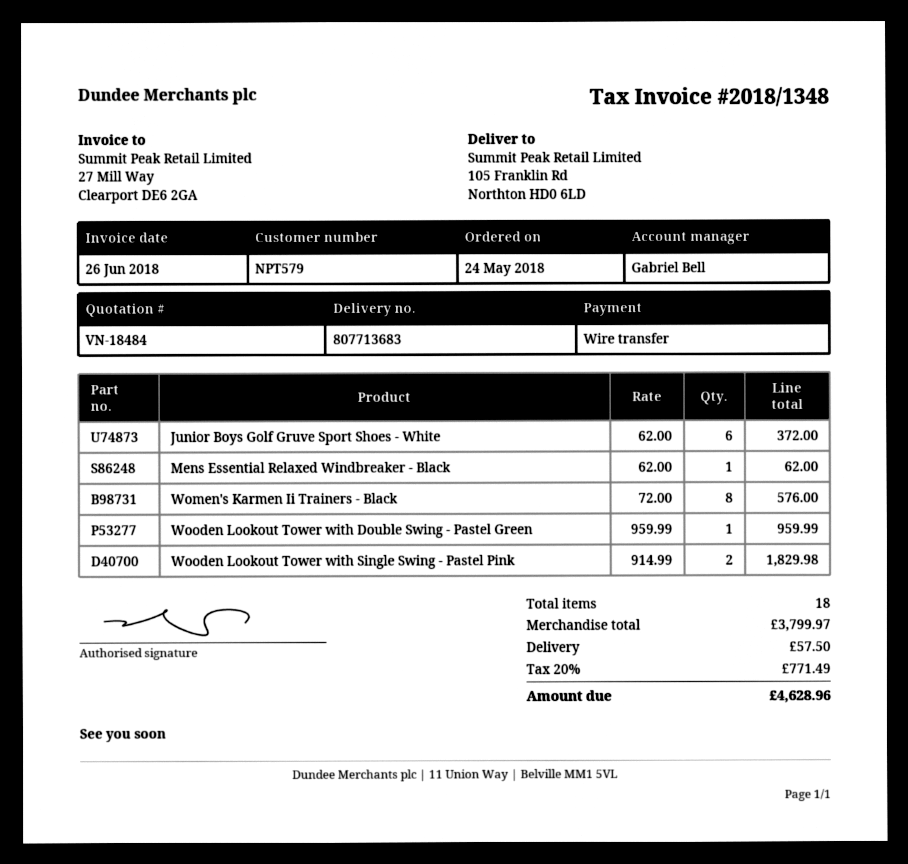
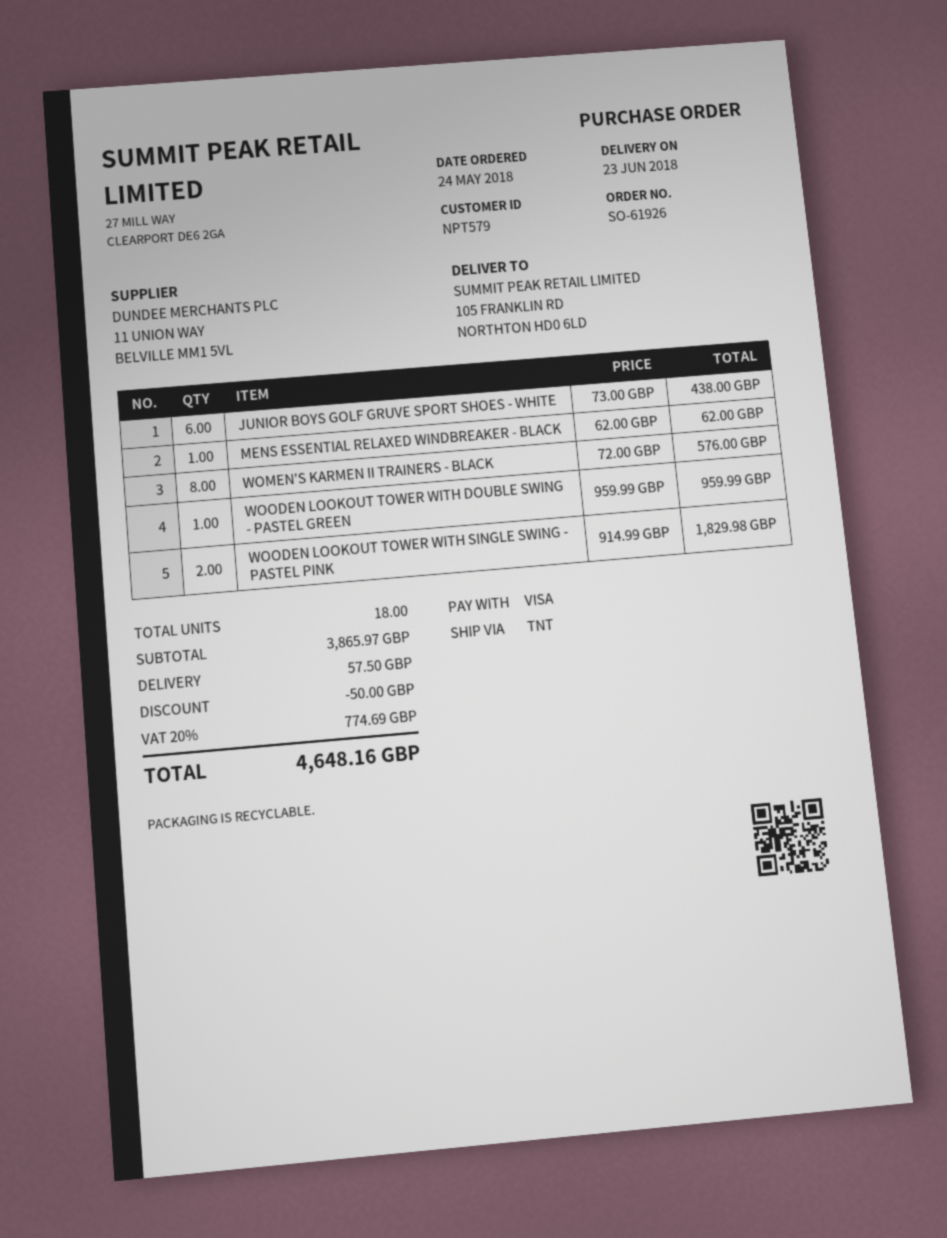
payment method: bank transfer -> Visa
Junior Boys Golf Gruve Sport Shoes - White: 6 x 62.00 = 372.00 -> 6 x 73.00 = 438.00
subtotal: 3799.97 -> 3865.97
discount: none -> 50.00
tax: 20% = 771.49 -> 20% = 774.69
total: 4628.96 -> 4648.16

